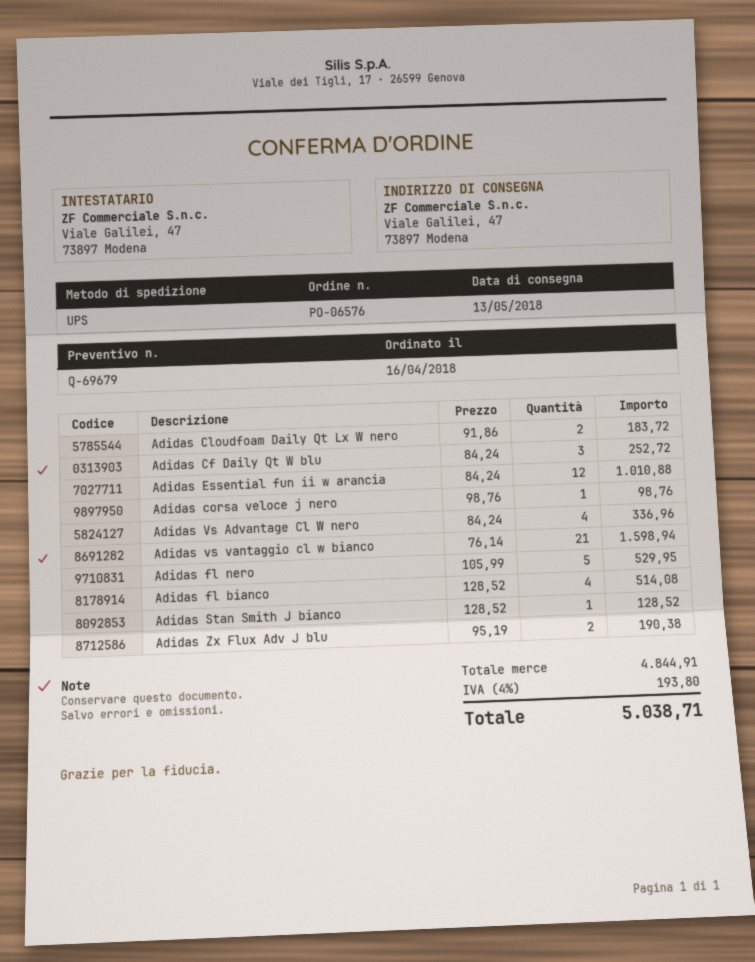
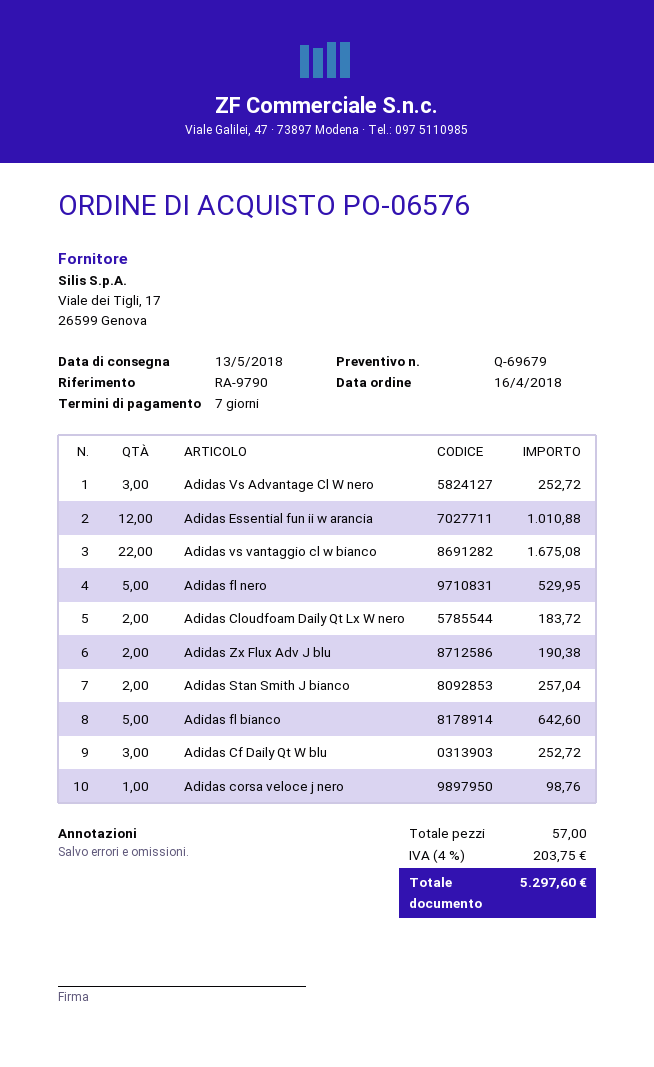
Adidas Vs Advantage Cl W nero: 4 for 336.96 -> 3 for 252.72
Adidas vs vantaggio cl w bianco: 21 for 1598.94 -> 22 for 1675.08
Adidas fl bianco: 4 for 514.08 -> 5 for 642.60
Adidas Stan Smith J bianco: 1 for 128.52 -> 2 for 257.04
tax: 4% = 193.80 -> 4% = 203.75
total: 5038.71 -> 5297.60

